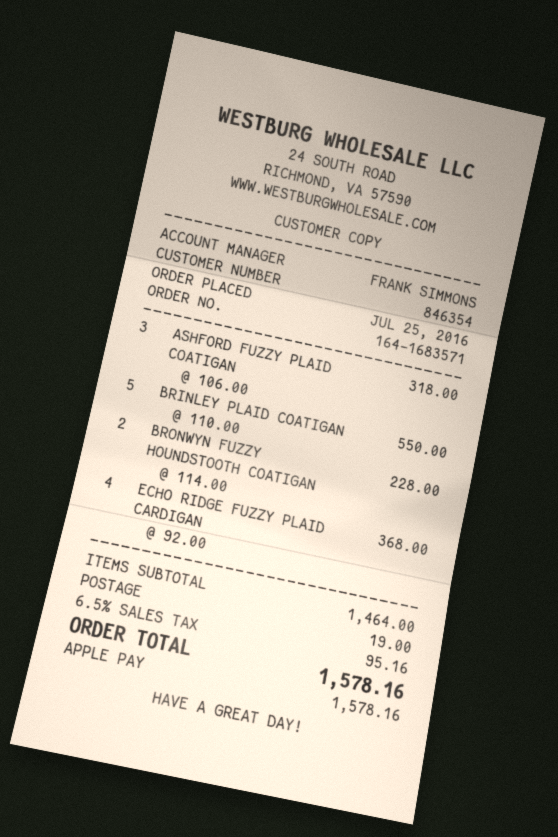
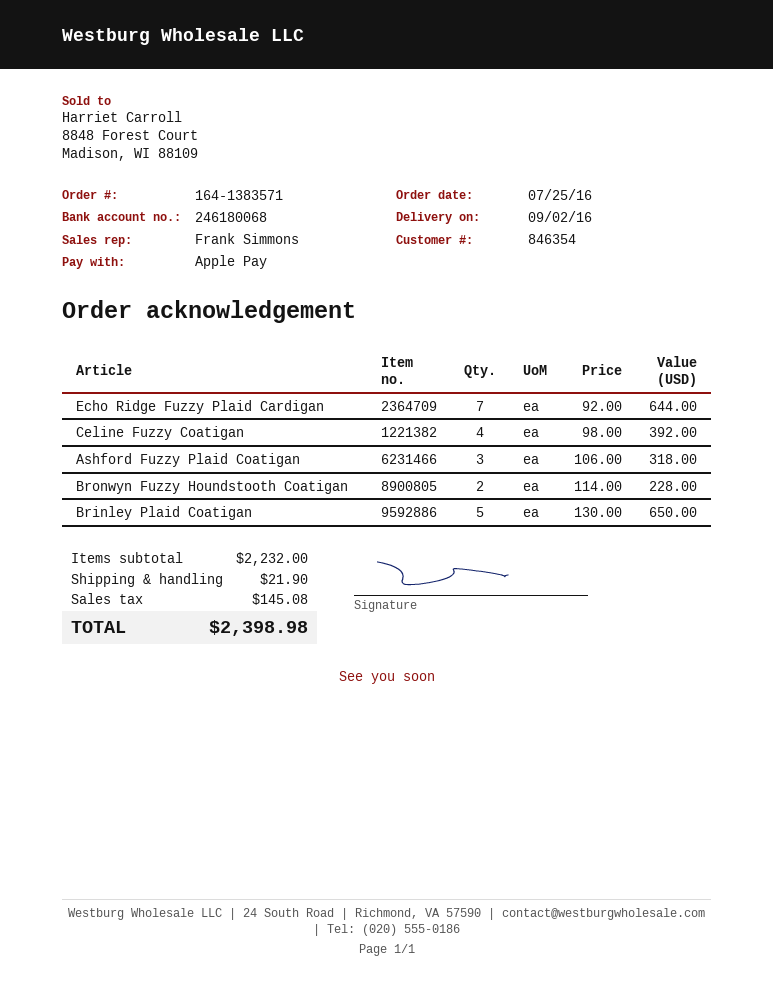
order number: 164-1683571 -> 164-1383571
BRINLEY PLAID COATIGAN: 5 x 110.00 = 550.00 -> 5 x 130.00 = 650.00
ECHO RIDGE FUZZY PLAID CARDIGAN: 4 x 92.00 = 368.00 -> 7 x 92.00 = 644.00
Celine Fuzzy Coatigan: none -> 4 x 98.00 = 392.00
subtotal: 1464.00 -> 2232.00
shipping: 19.00 -> 21.90
tax: 95.16 -> 145.08
total: 1578.16 -> 2398.98

